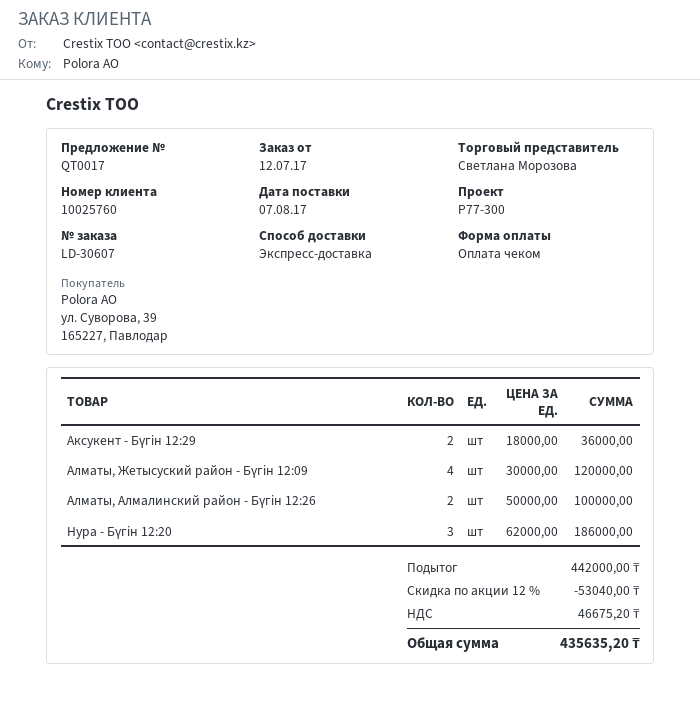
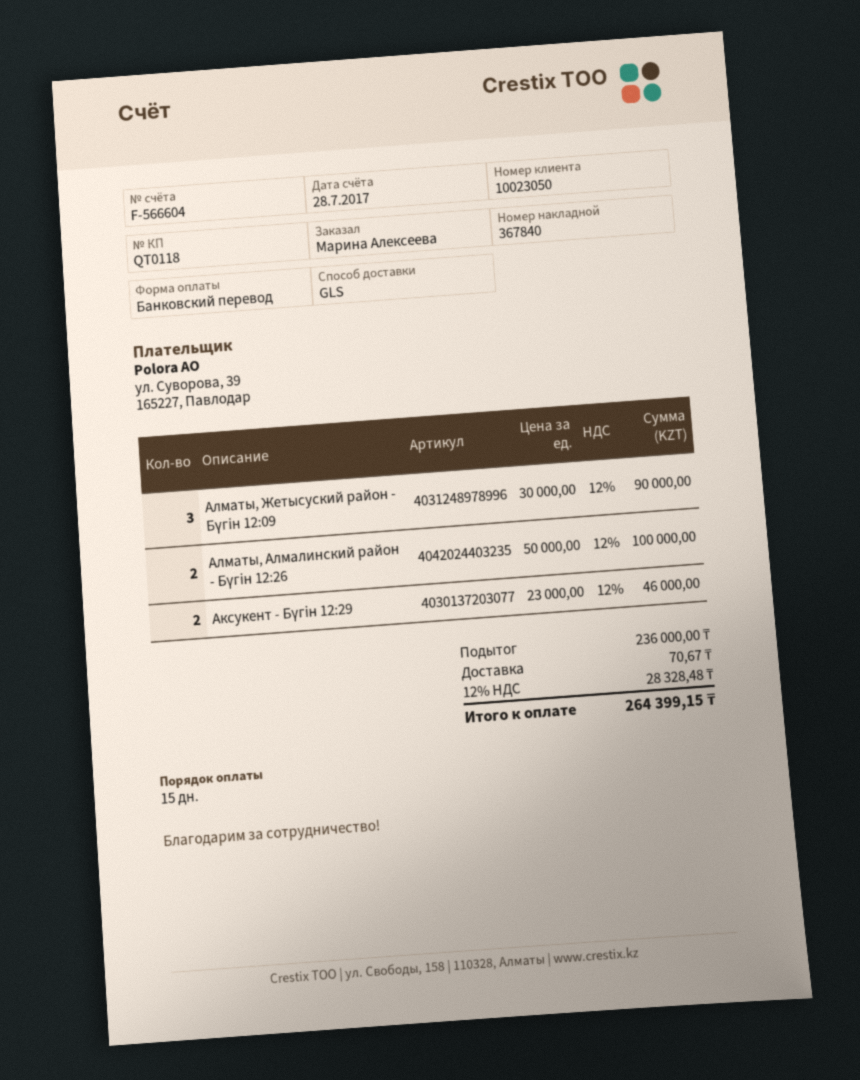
quote number: QT0017 -> QT0118
customer number: 10025760 -> 10023050
payment method: cheque -> bank transfer
shipping method: express -> GLS
Аксукент - Бүгін 12:29: 2 x 18000.00 = 36000.00 -> 2 x 23000.00 = 46000.00
Алматы, Жетысуский район - Бүгін 12:09: 4 x 30000.00 = 120000.00 -> 3 x 30000.00 = 90000.00
Нура - Бүгін 12:20: 3 x 62000.00 = 186000.00 -> none
subtotal: 442000.00 -> 236000.00
discount: 12% = 53040.00 -> none
shipping: none -> 70.67
tax: 46675.20 -> 28328.48
total: 435635.20 -> 264399.15

